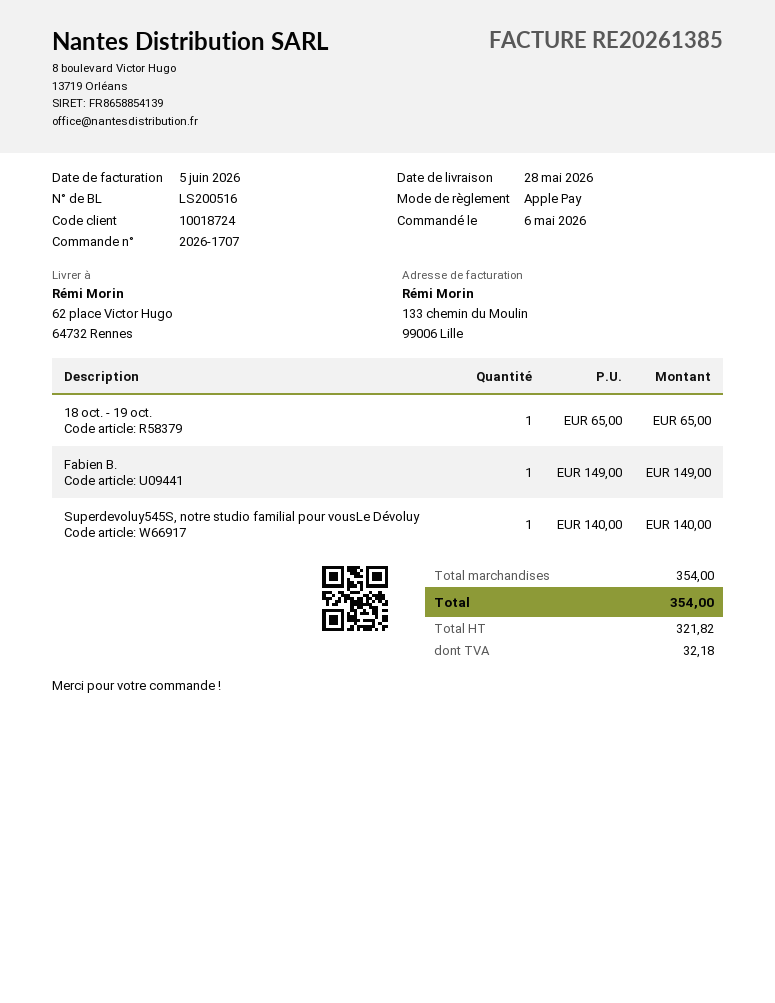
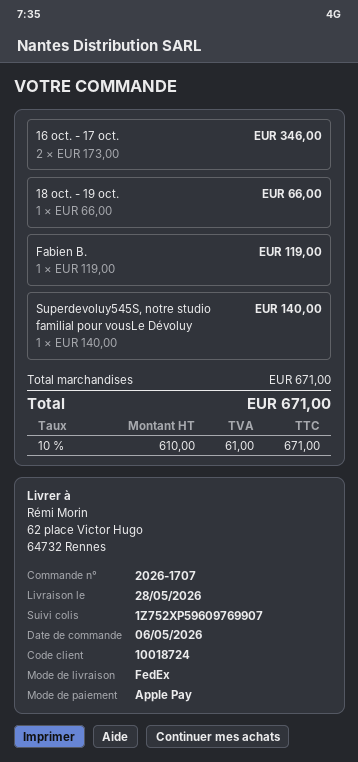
18 oct. - 19 oct.: 1 x 65.00 = 65.00 -> 1 x 66.00 = 66.00
Fabien B.: 1 x 149.00 = 149.00 -> 1 x 119.00 = 119.00
16 oct. - 17 oct.: none -> 2 x 173.00 = 346.00
subtotal: 354.00 -> 671.00
net: 321.82 -> 610.00
tax: 32.18 -> 61.00
total: 354.00 -> 671.00

